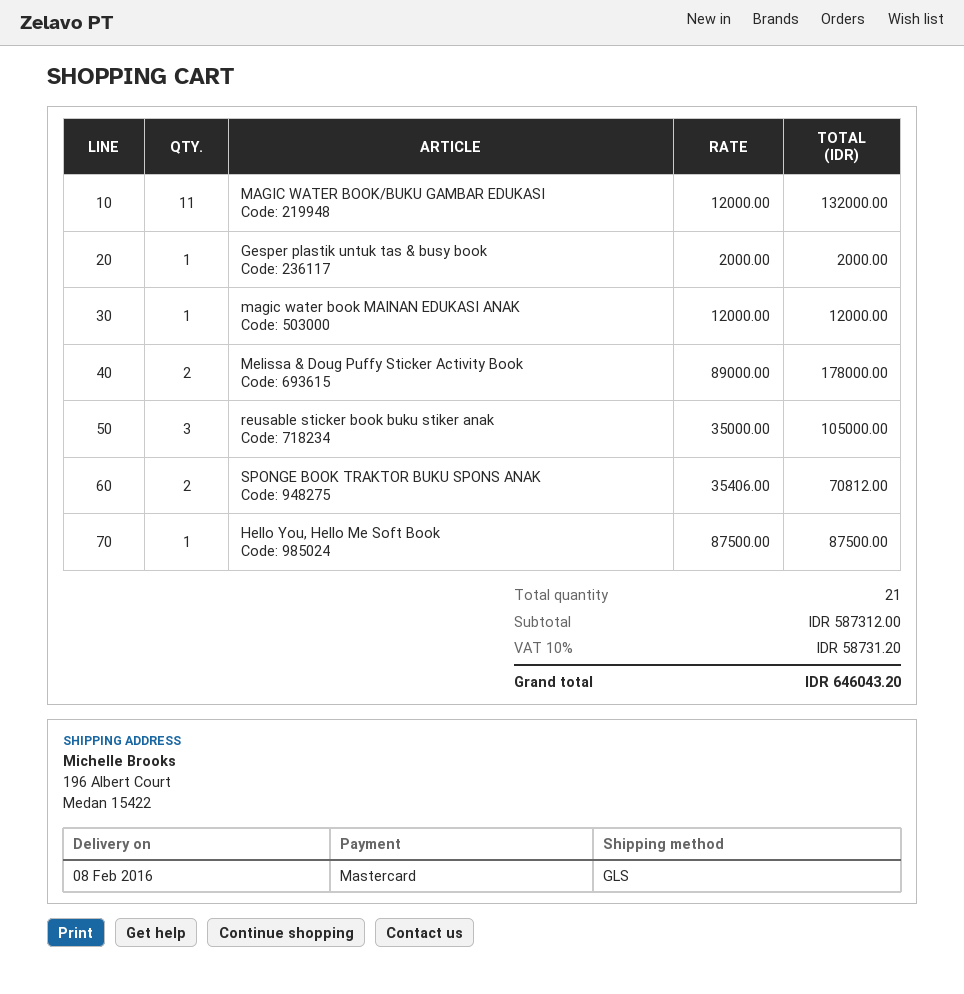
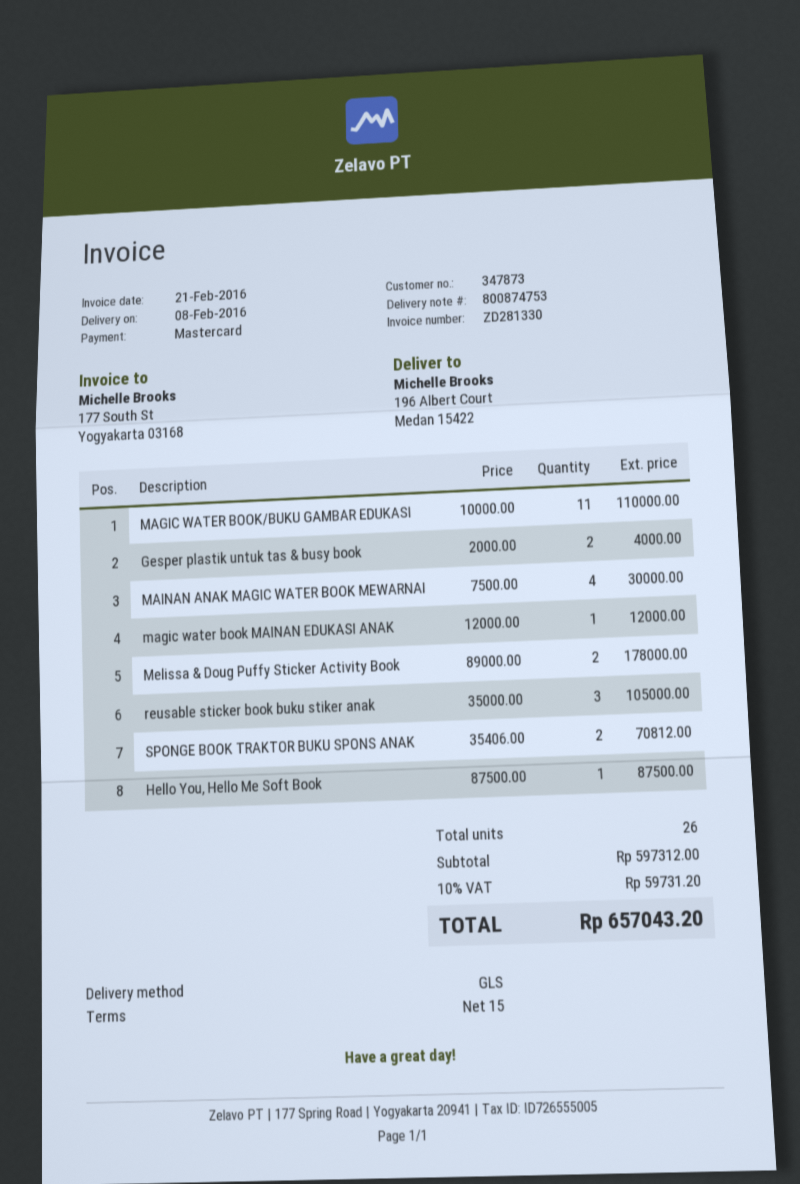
MAGIC WATER BOOK/BUKU GAMBAR EDUKASI: 11 x 12000.00 = 132000.00 -> 11 x 10000.00 = 110000.00
Gesper plastik untuk tas & busy book: 1 x 2000.00 = 2000.00 -> 2 x 2000.00 = 4000.00
MAINAN ANAK MAGIC WATER BOOK MEWARNAI: none -> 4 x 7500.00 = 30000.00
total quantity: 21 -> 26
subtotal: 587312.00 -> 597312.00
tax: 10% = 58731.20 -> 10% = 59731.20
total: 646043.20 -> 657043.20

